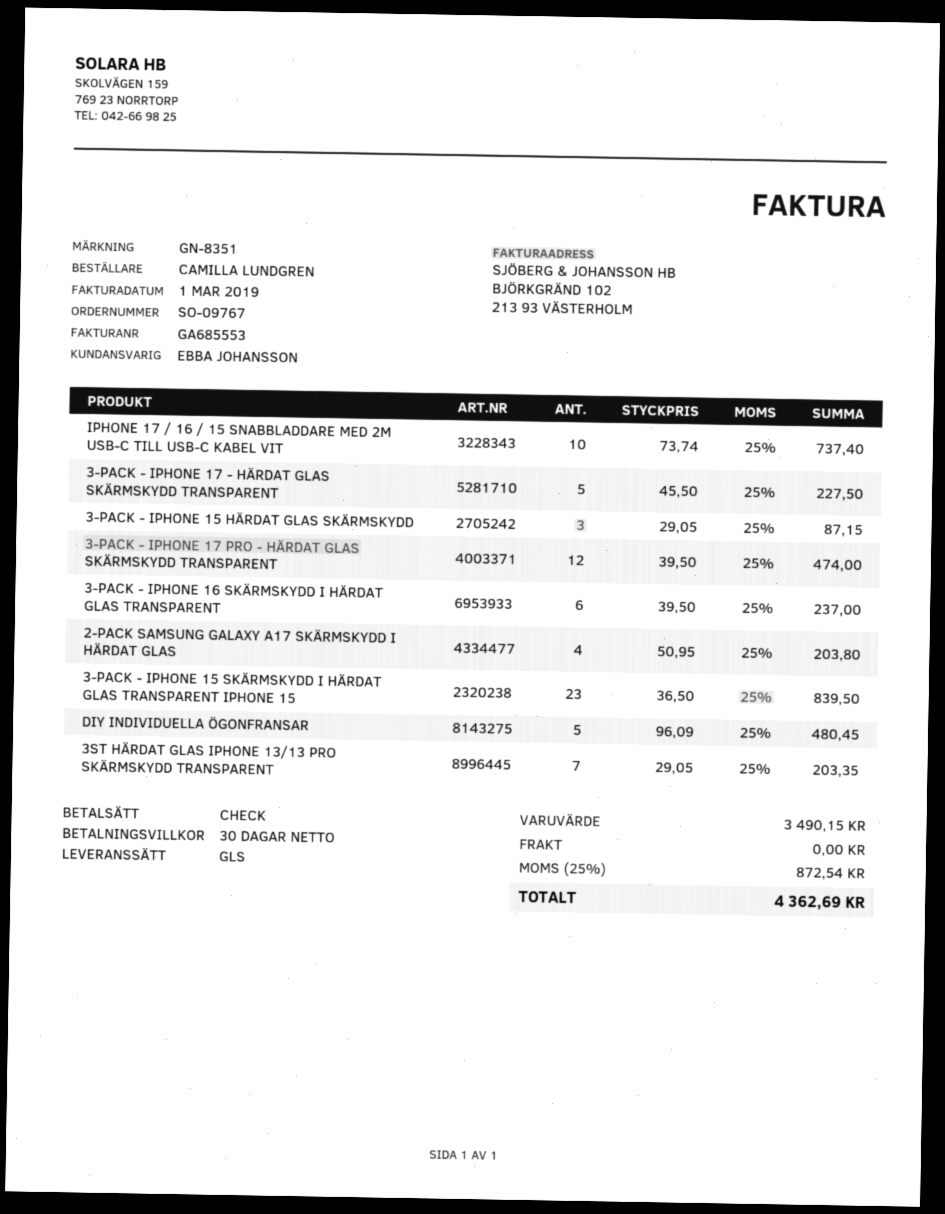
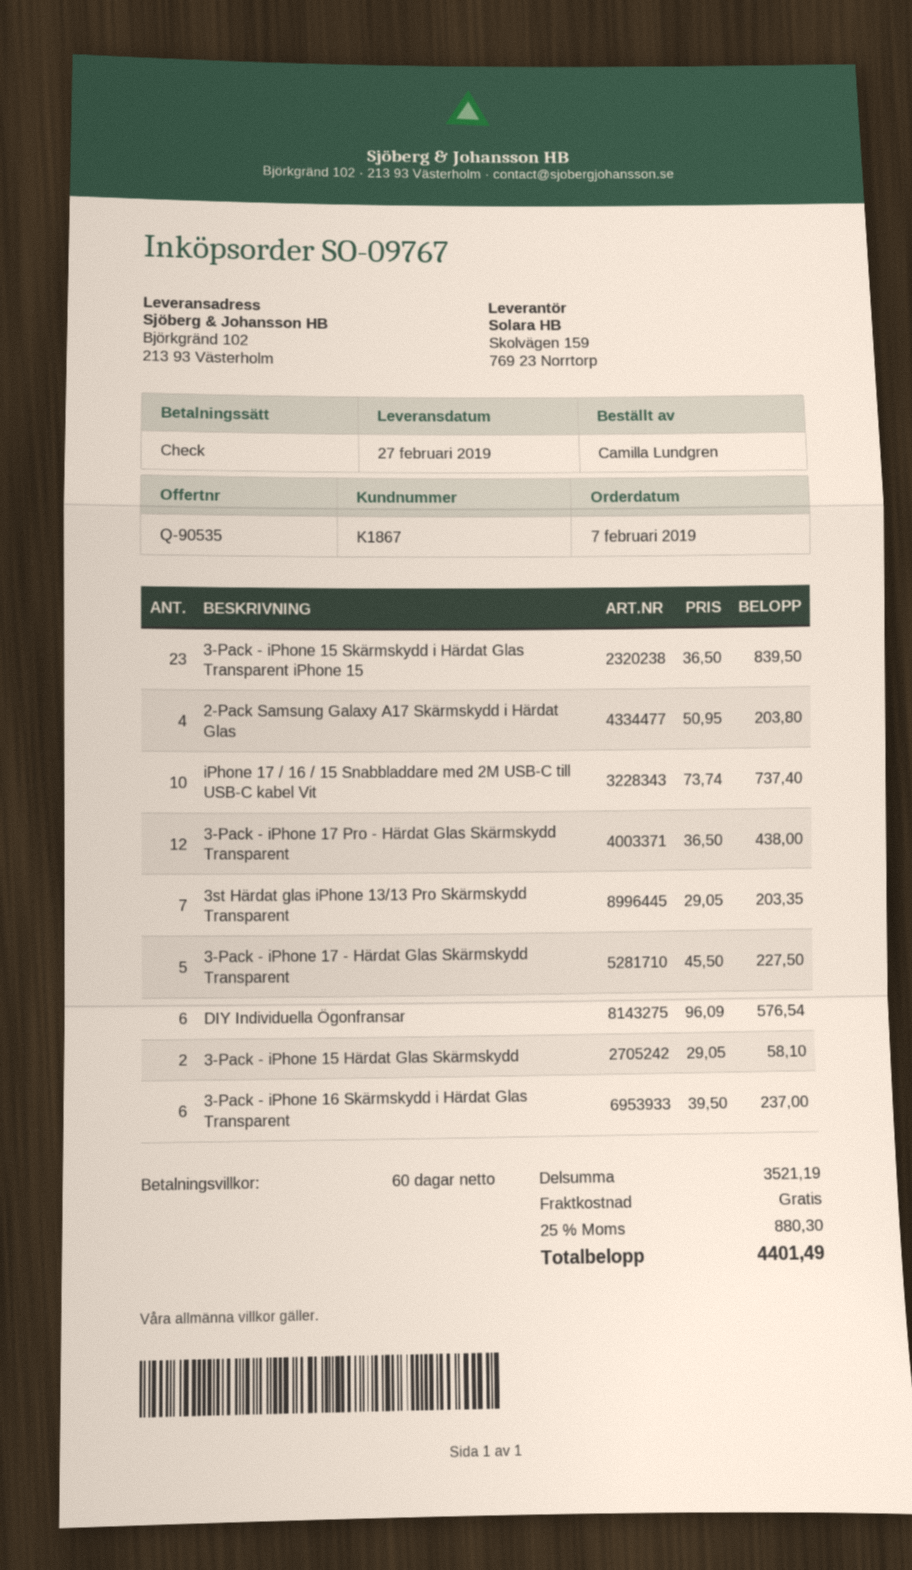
payment terms: 30 days -> 60 days
3-PACK - IPHONE 15 HÄRDAT GLAS SKÄRMSKYDD: 3 x 29.05 = 87.15 -> 2 x 29.05 = 58.10
3-PACK - IPHONE 17 PRO - HÄRDAT GLAS SKÄRMSKYDD TRANSPARENT: 12 x 39.50 = 474.00 -> 12 x 36.50 = 438.00
DIY INDIVIDUELLA ÖGONFRANSAR: 5 x 96.09 = 480.45 -> 6 x 96.09 = 576.54
subtotal: 3490.15 -> 3521.19
tax: 25% = 872.54 -> 25% = 880.30
total: 4362.69 -> 4401.49

